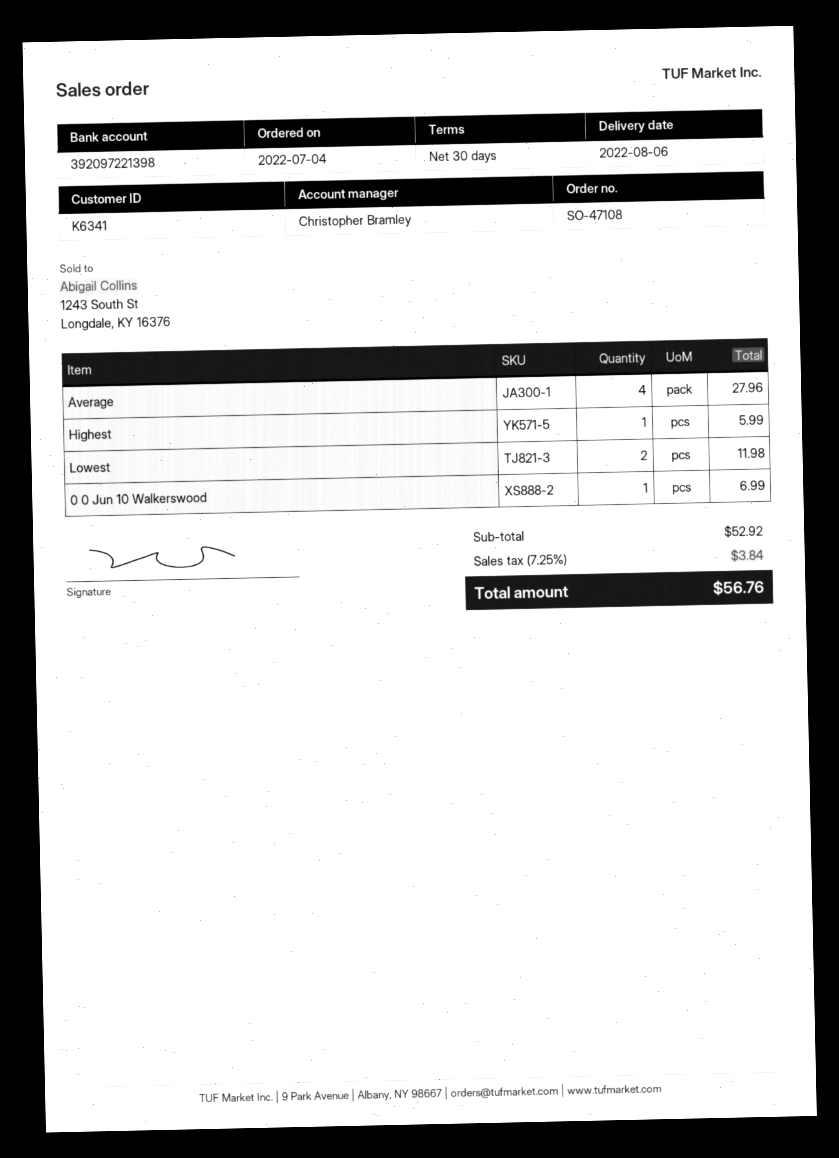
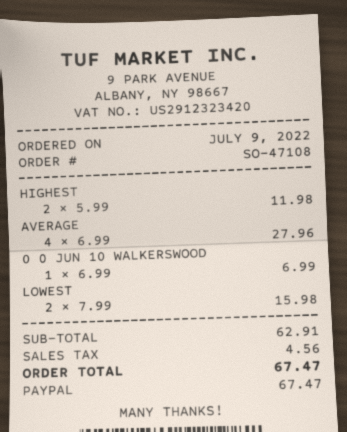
order date: 2022-07-04 -> 2022-07-09
Highest: 1 for 5.99 -> 2 for 11.98
Lowest: 2 for 11.98 -> 2 for 15.98
subtotal: 52.92 -> 62.91
tax: 3.84 -> 4.56
total: 56.76 -> 67.47

